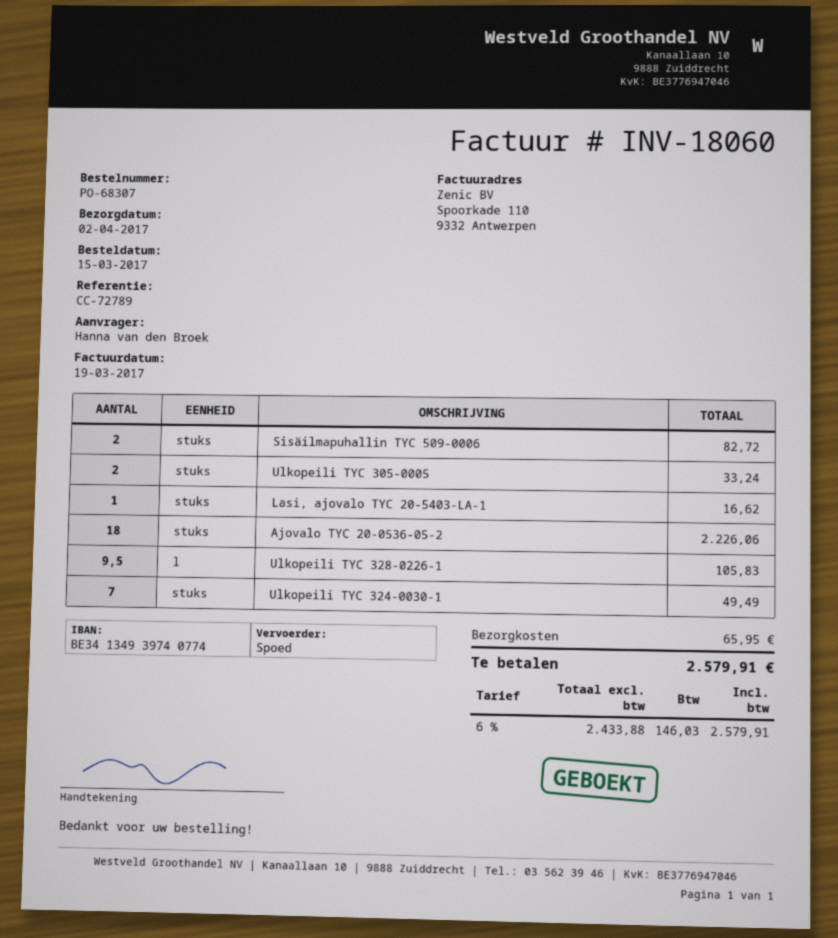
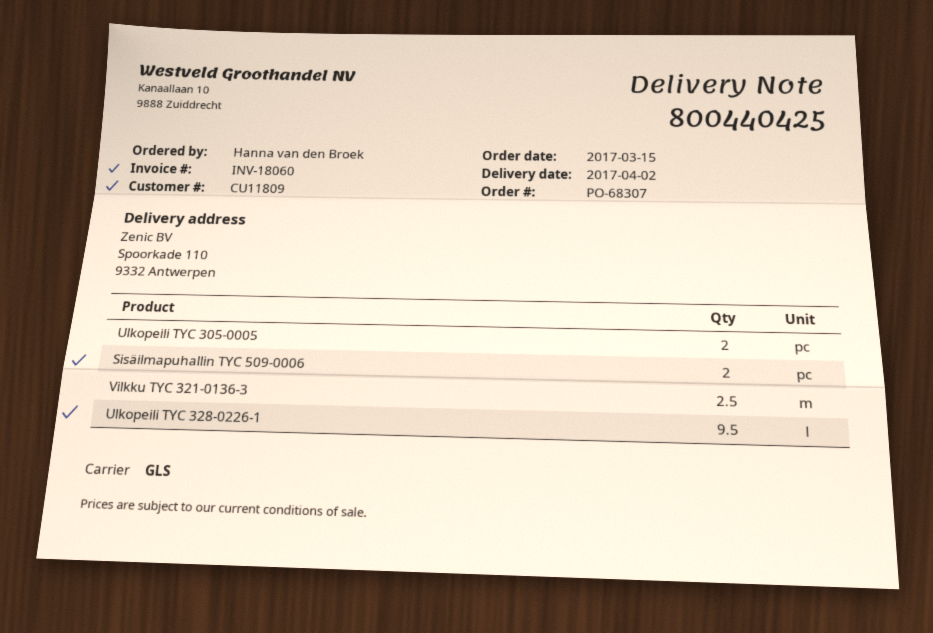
shipping method: express -> GLS
Lasi, ajovalo TYC 20-5403-LA-1: 1 -> none
Ajovalo TYC 20-0536-05-2: 18 -> none
Ulkopeili TYC 324-0030-1: 7 -> none
Vilkku TYC 321-0136-3: none -> 2.5

